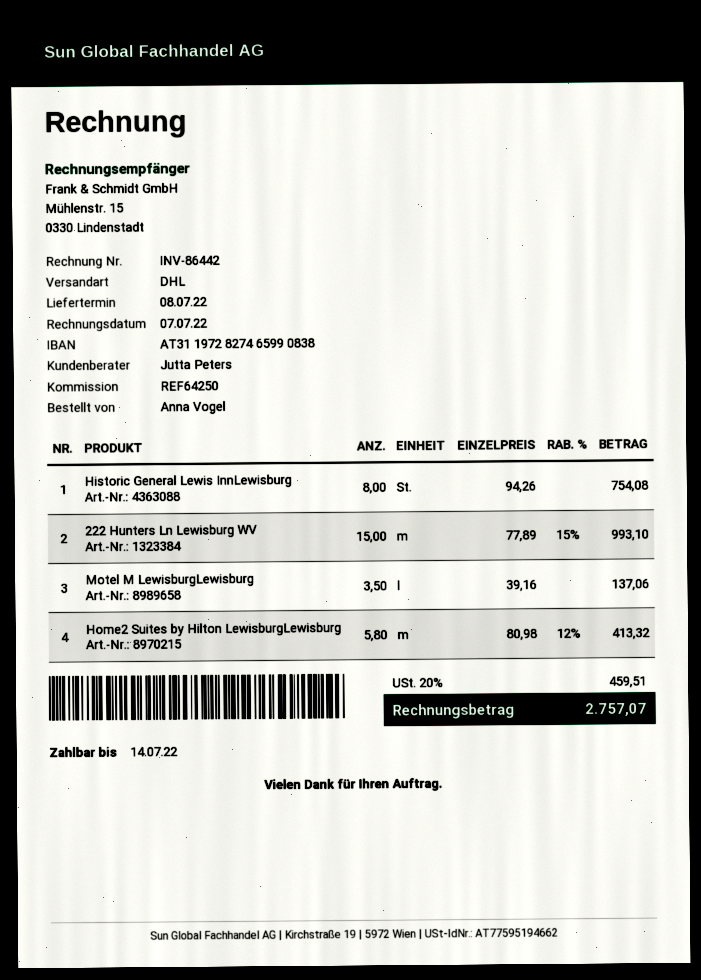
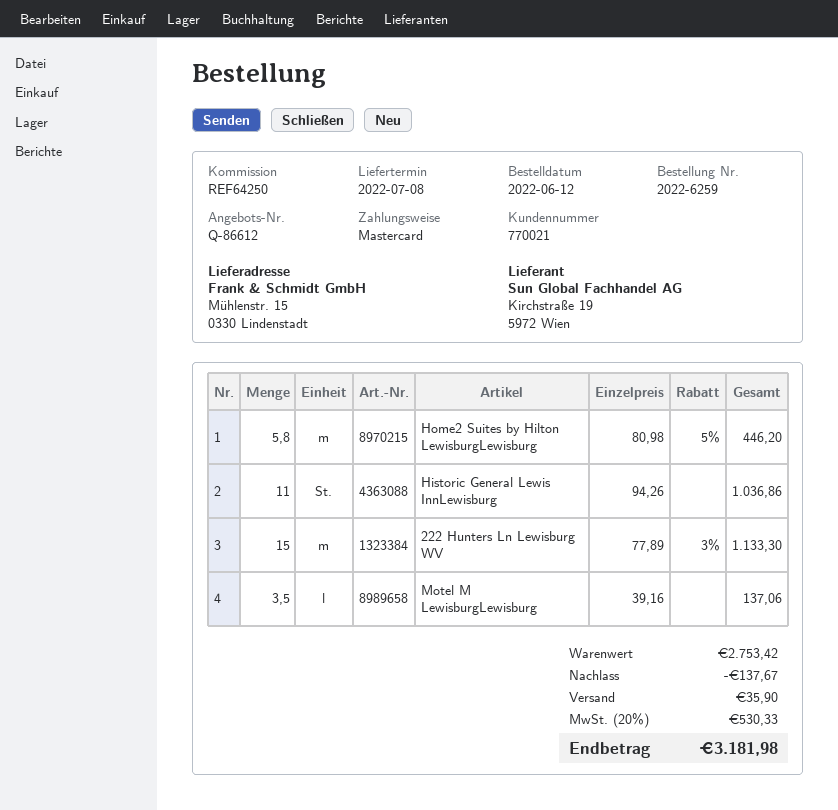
Historic General Lewis InnLewisburg: 8 x 94.26 = 754.08 -> 11 x 94.26 = 1036.86
222 Hunters Ln Lewisburg WV: 15 x 77.89 - 15% = 993.10 -> 15 x 77.89 - 3% = 1133.30
Home2 Suites by Hilton LewisburgLewisburg: 5.8 x 80.98 - 12% = 413.32 -> 5.8 x 80.98 - 5% = 446.20
discount: none -> 137.67
shipping: none -> 35.90
tax: 20% = 459.51 -> 20% = 530.33
total: 2757.07 -> 3181.98

